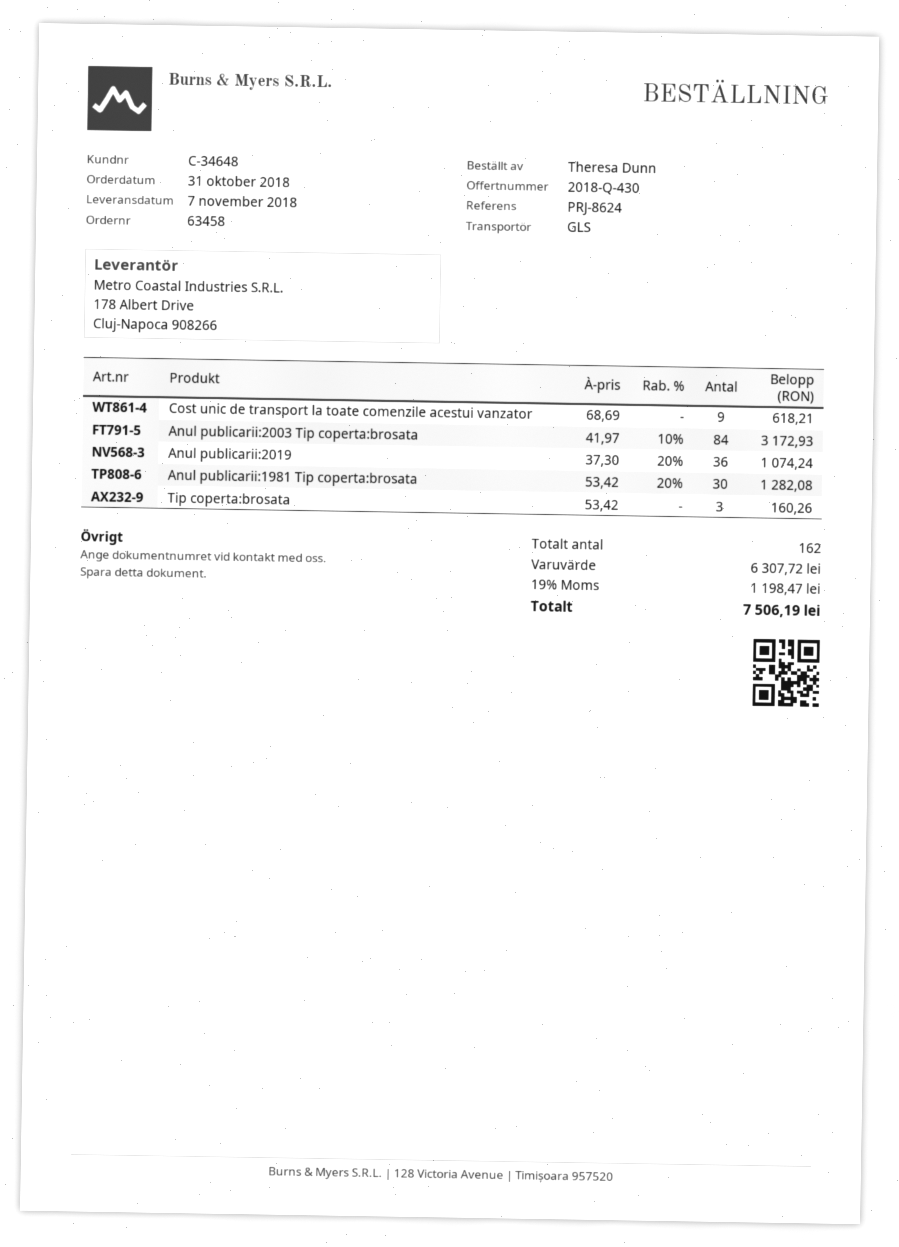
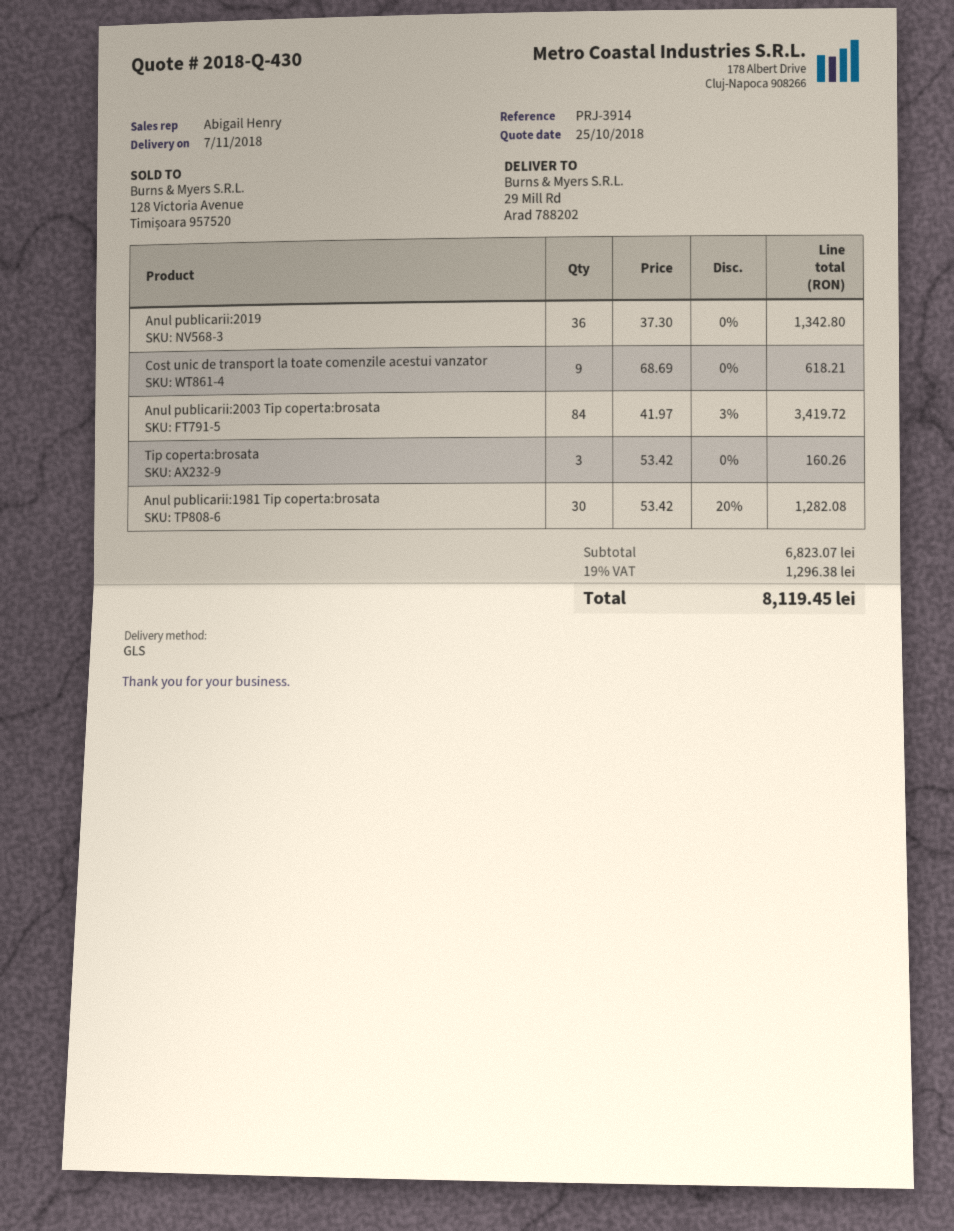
reference: PRJ-8624 -> PRJ-3914
Anul publicarii:2003 Tip coperta:brosata: 84 x 41.97 - 10% = 3172.93 -> 84 x 41.97 - 3% = 3419.72
Anul publicarii:2019: 36 x 37.30 - 20% = 1074.24 -> 36 x 37.30 = 1342.80
subtotal: 6307.72 -> 6823.07
tax: 19% = 1198.47 -> 19% = 1296.38
total: 7506.19 -> 8119.45

